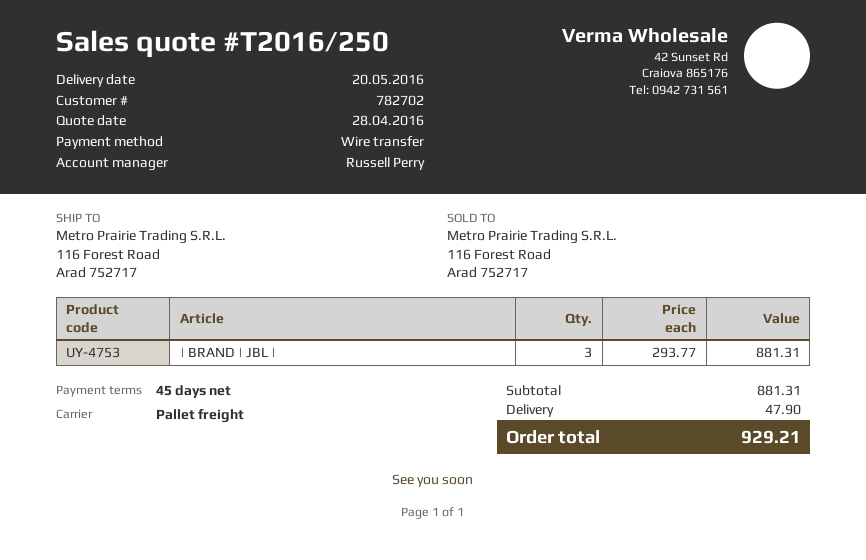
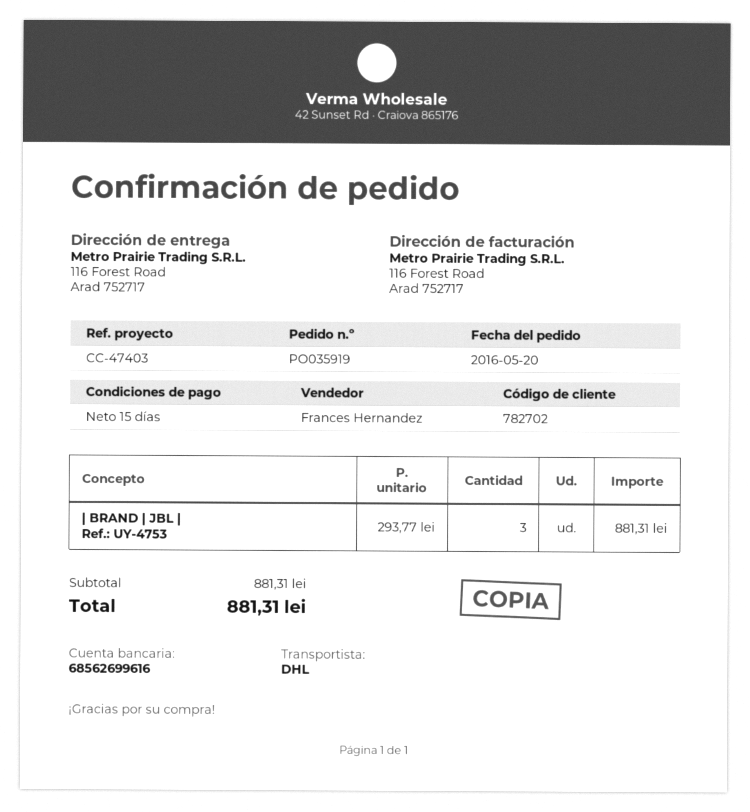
payment terms: 45 days -> 15 days
sales rep: Russell Perry -> Frances Hernandez
shipping method: pallet freight -> DHL
shipping: 47.90 -> none
total: 929.21 -> 881.31

